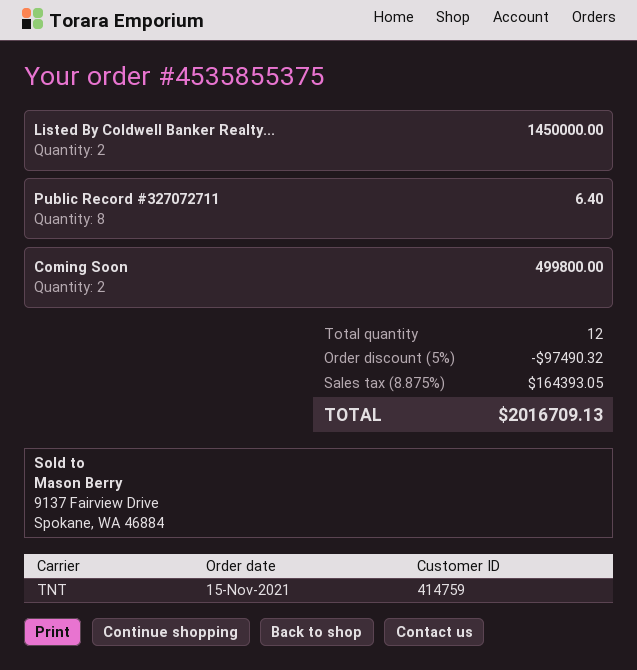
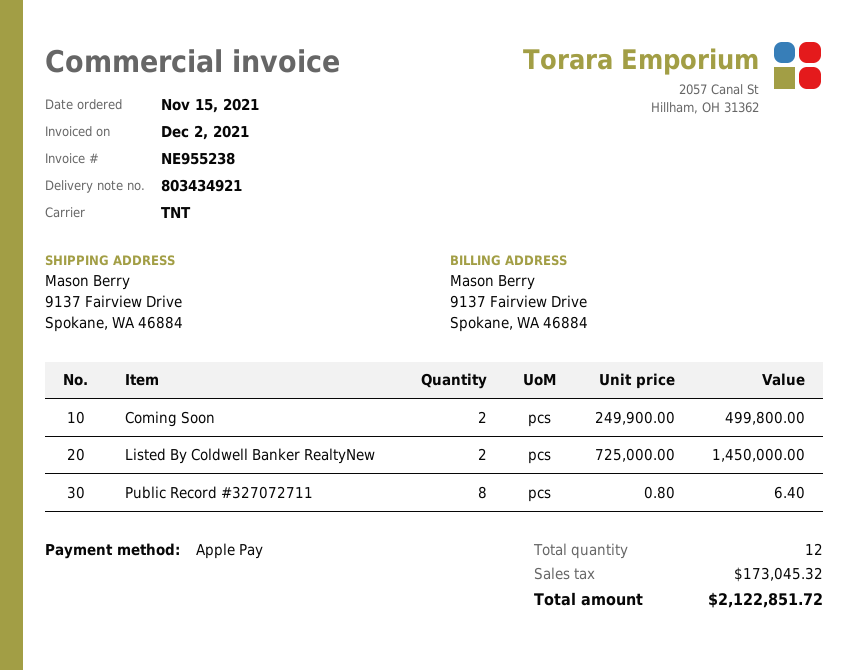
discount: 5% = 97490.32 -> none
tax: 164393.05 -> 173045.32
total: 2016709.13 -> 2122851.72

